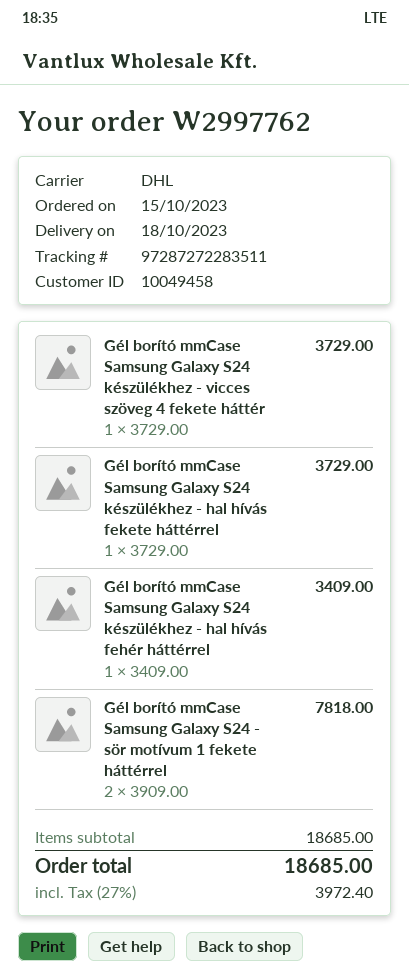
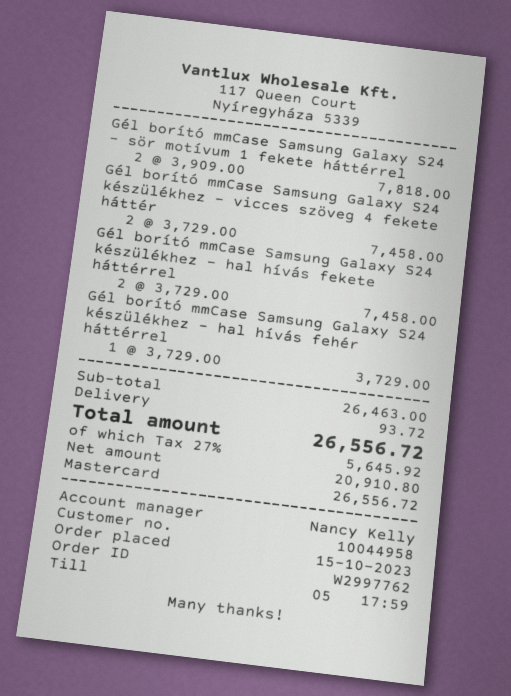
customer number: 10049458 -> 10044958
Gél borító mmCase Samsung Galaxy S24 készülékhez - vicces szöveg 4 fekete háttér: 1 x 3729.00 = 3729.00 -> 2 x 3729.00 = 7458.00
Gél borító mmCase Samsung Galaxy S24 készülékhez - hal hívás fekete háttérrel: 1 x 3729.00 = 3729.00 -> 2 x 3729.00 = 7458.00
Gél borító mmCase Samsung Galaxy S24 készülékhez - hal hívás fehér háttérrel: 1 x 3409.00 = 3409.00 -> 1 x 3729.00 = 3729.00
subtotal: 18685.00 -> 26463.00
shipping: none -> 93.72
tax: 27% = 3972.40 -> 27% = 5645.92
total: 18685.00 -> 26556.72

